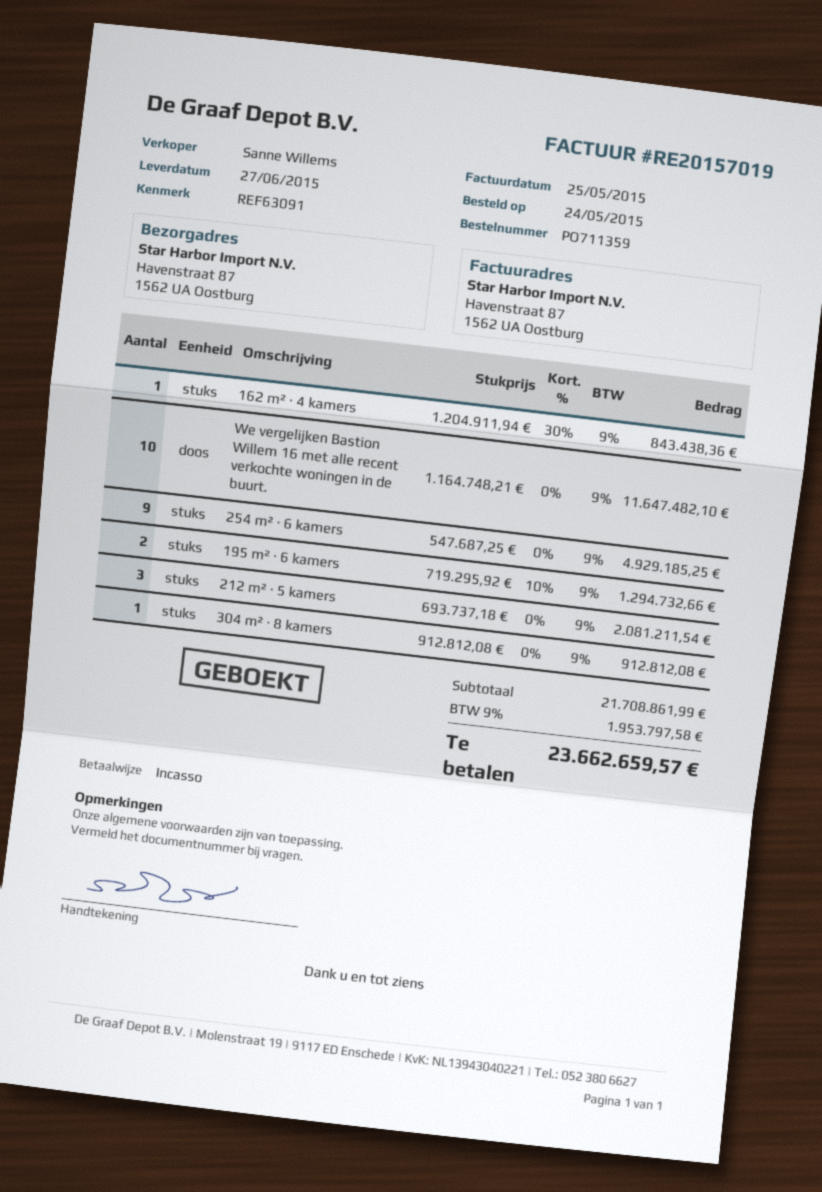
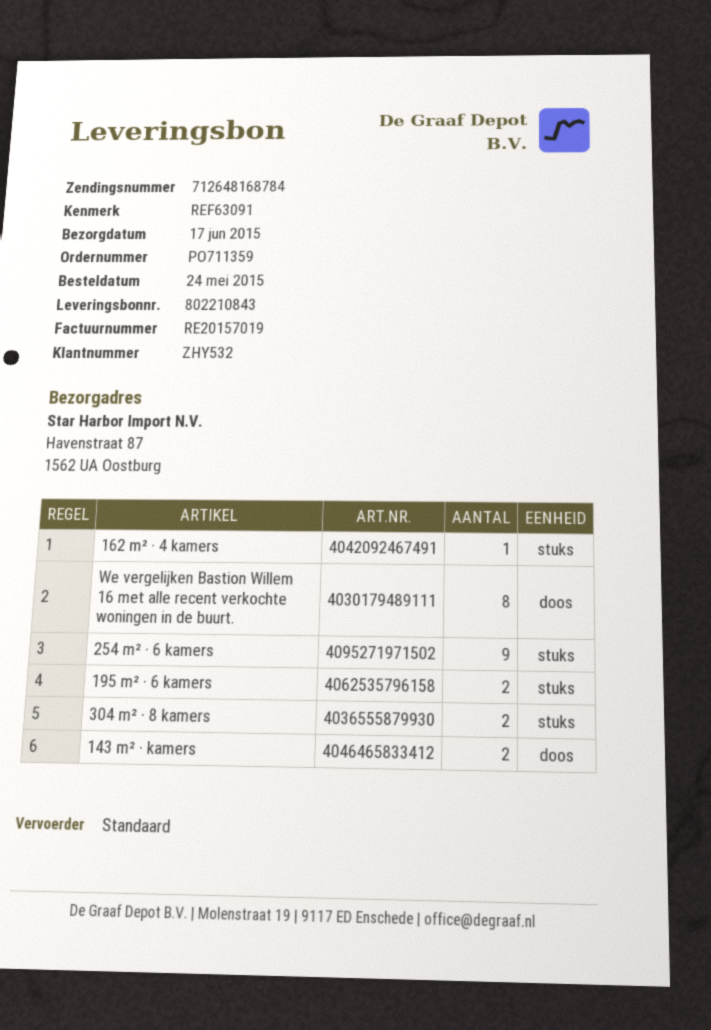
delivery date: 2015-06-27 -> 2015-06-17
We vergelijken Bastion Willem 16 met alle recent verkochte woningen in de buurt.: 10 -> 8
212 m² · 5 kamers: 3 -> none
304 m² · 8 kamers: 1 -> 2
143 m² · kamers: none -> 2

